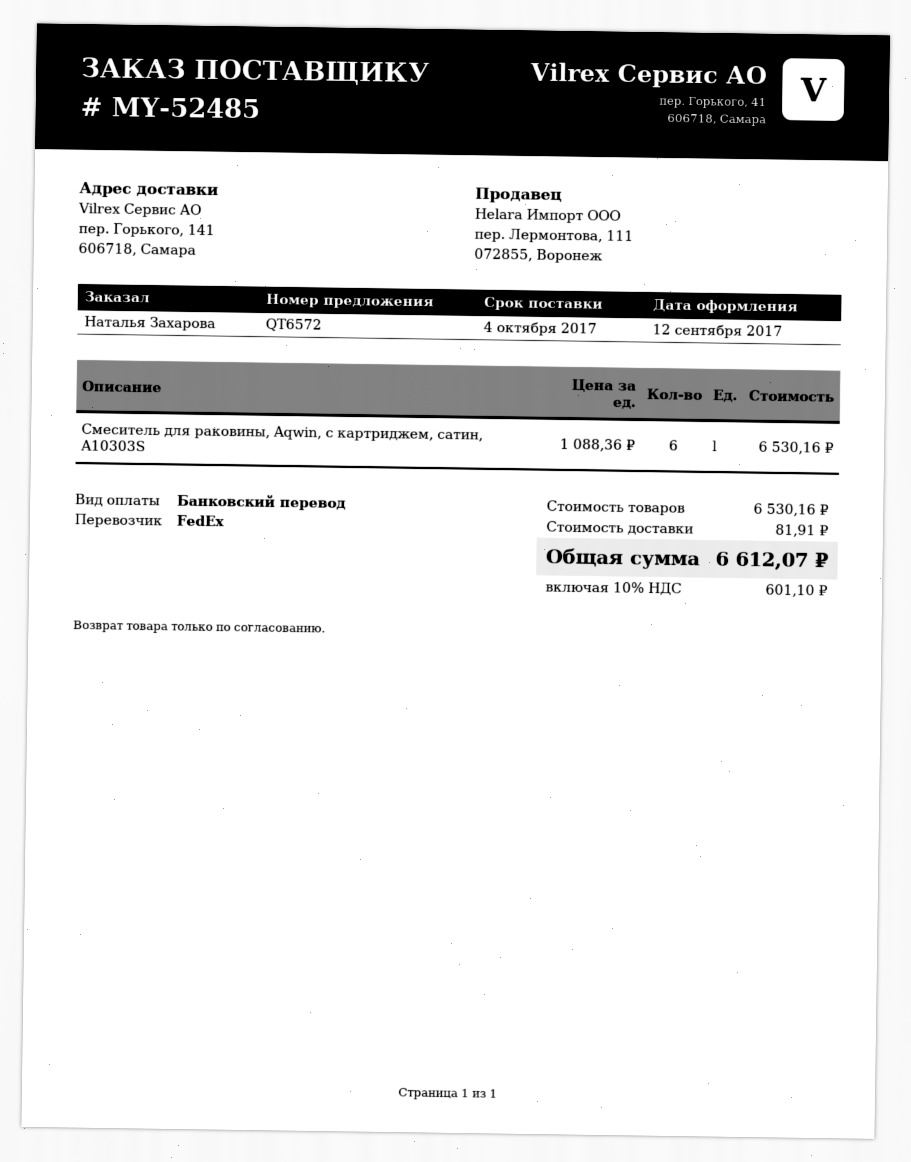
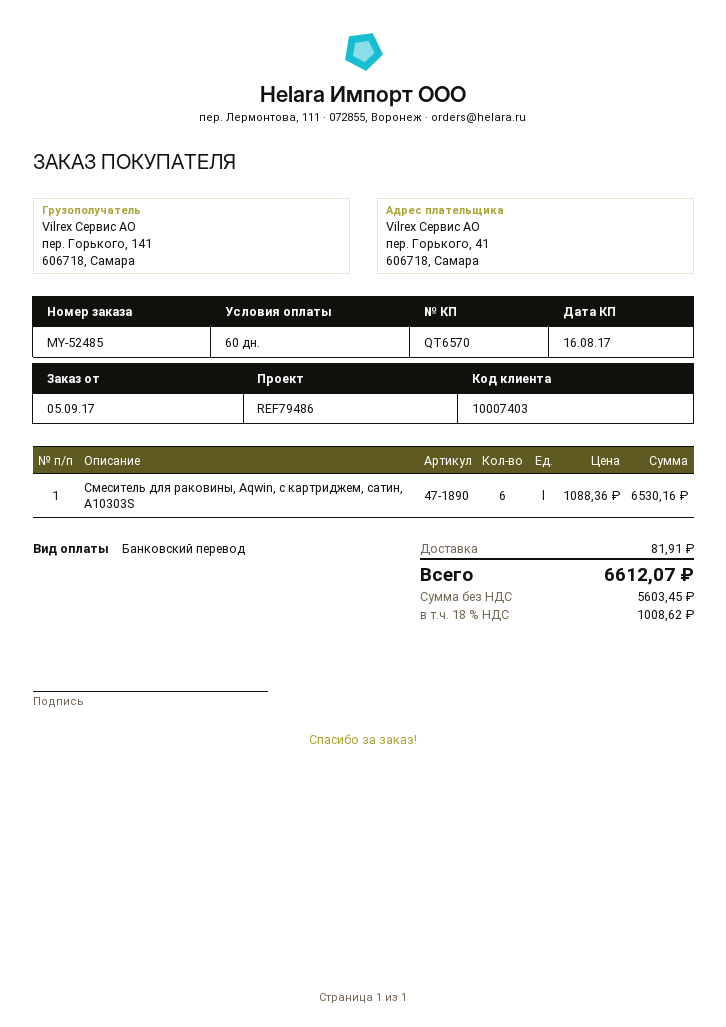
quote number: QT6572 -> QT6570
order date: 2017-09-12 -> 2017-09-05
tax: 10% = 601.10 -> 18% = 1008.62

